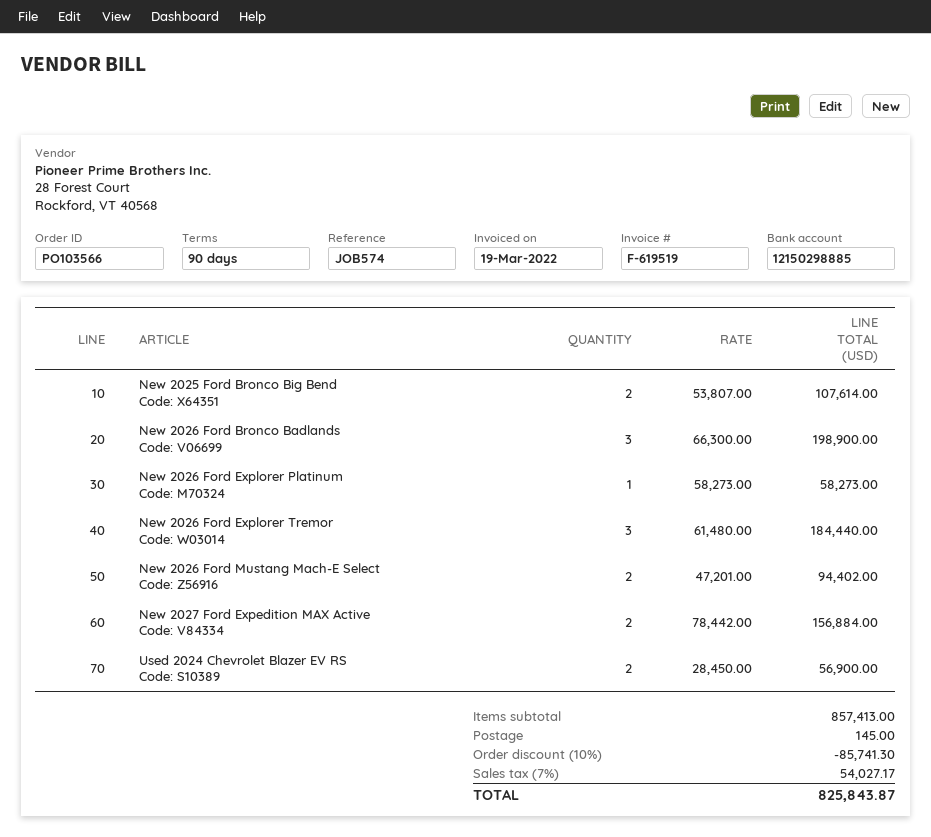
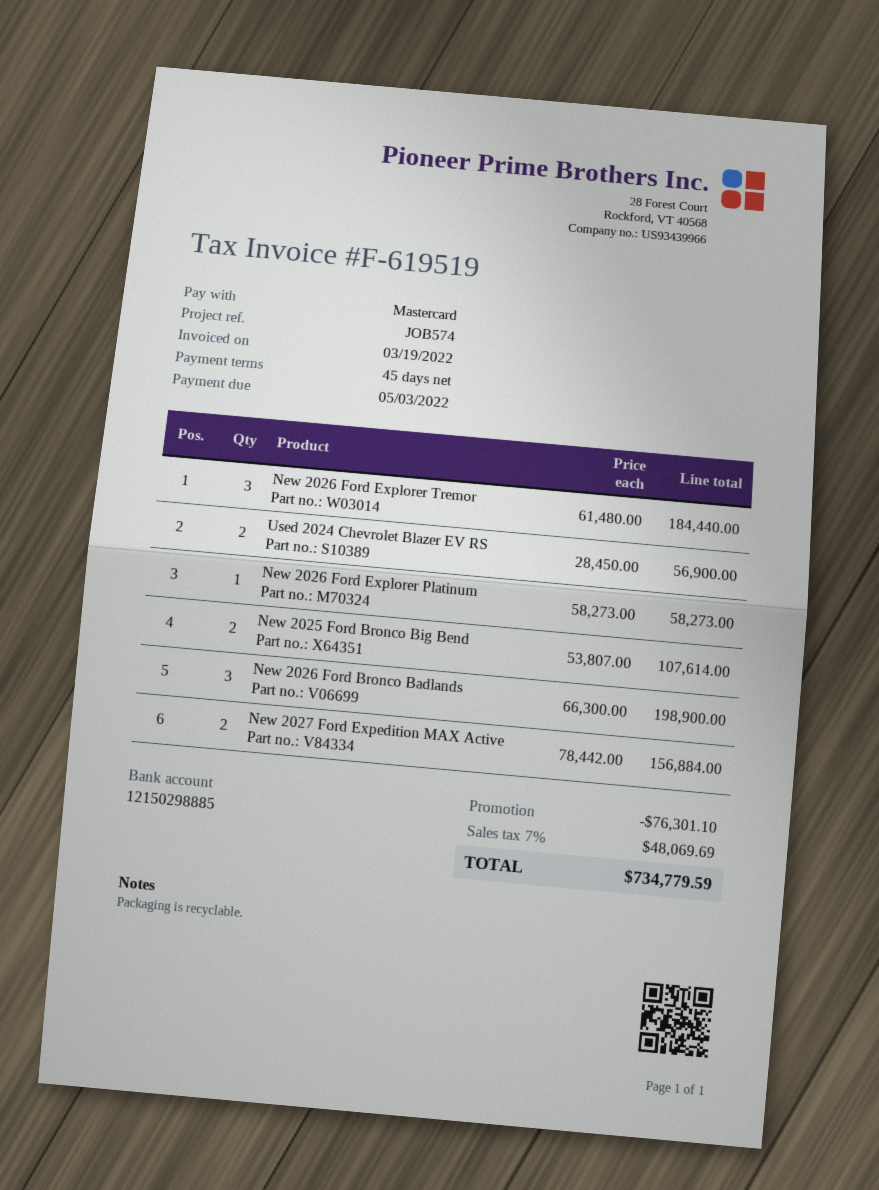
payment terms: 90 days -> 45 days
New 2026 Ford Mustang Mach-E Select: 2 x 47201.00 = 94402.00 -> none
discount: 85741.30 -> 76301.10
shipping: 145.00 -> none
tax: 7% = 54027.17 -> 7% = 48069.69
total: 825843.87 -> 734779.59

